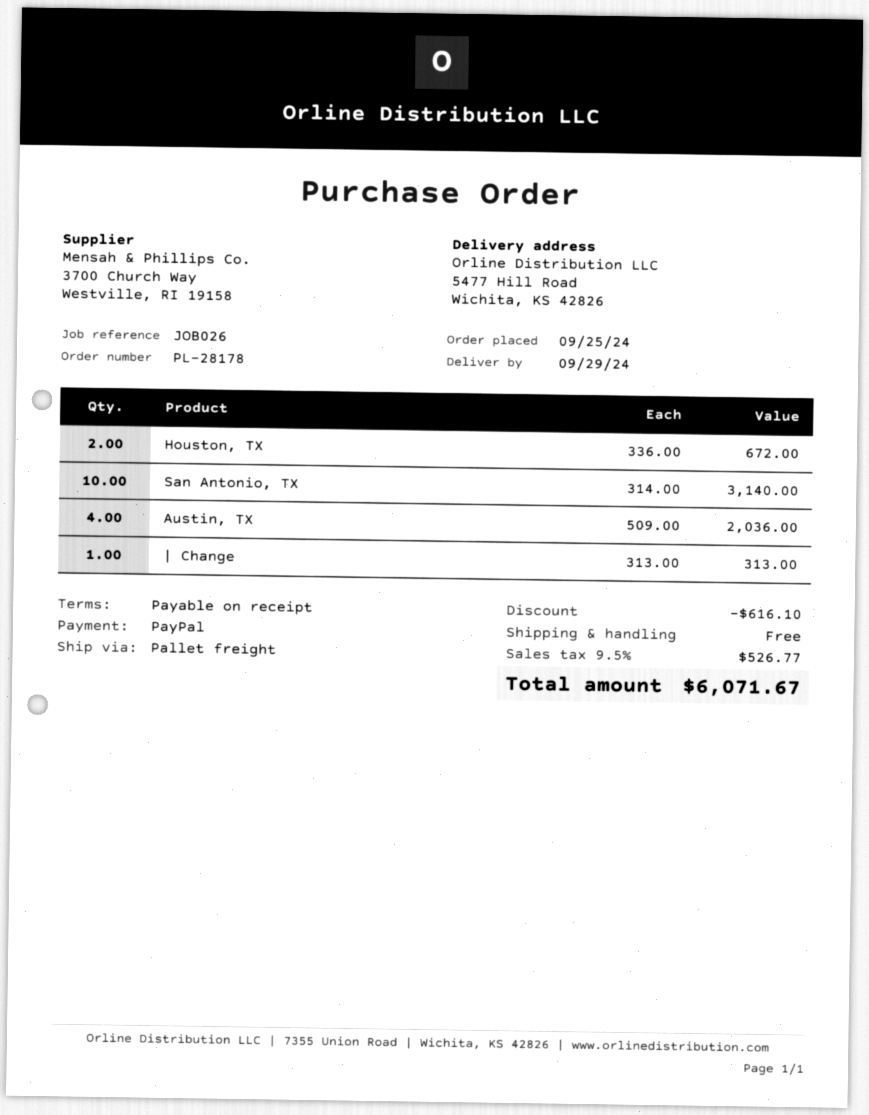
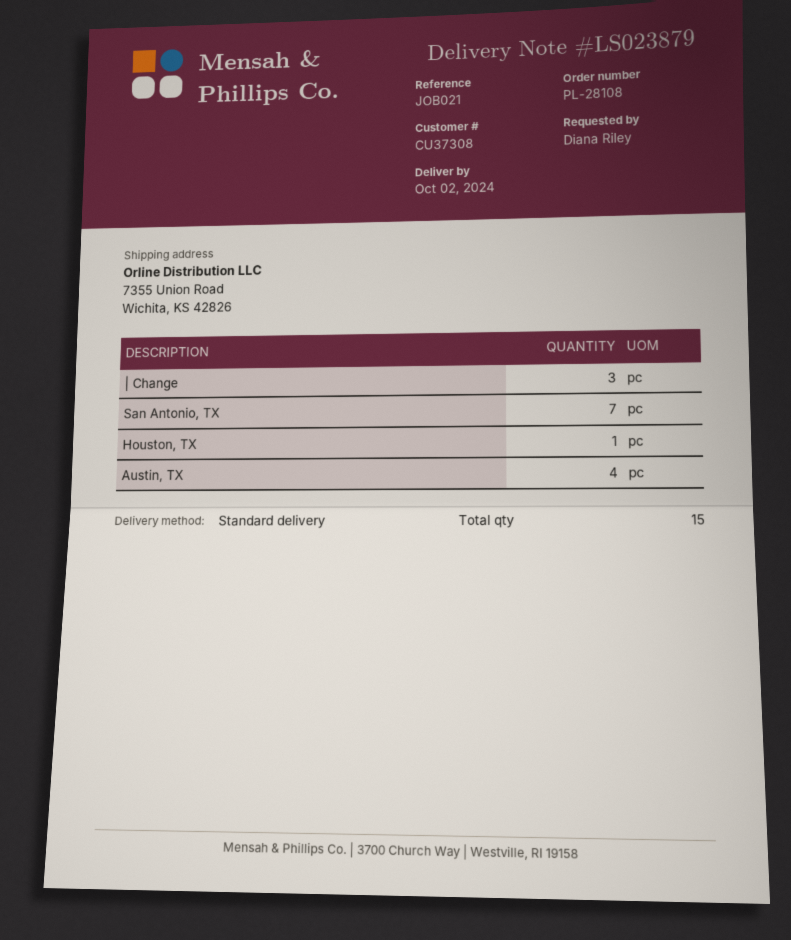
order number: PL-28178 -> PL-28108
delivery date: 2024-09-29 -> 2024-10-02
reference: JOB026 -> JOB021
shipping method: pallet freight -> standard
ship to: 5477 Hill Road, Wichita, KS 42826 -> 7355 Union Road, Wichita, KS 42826
Houston, TX: 2 -> 1
San Antonio, TX: 10 -> 7
| Change: 1 -> 3

